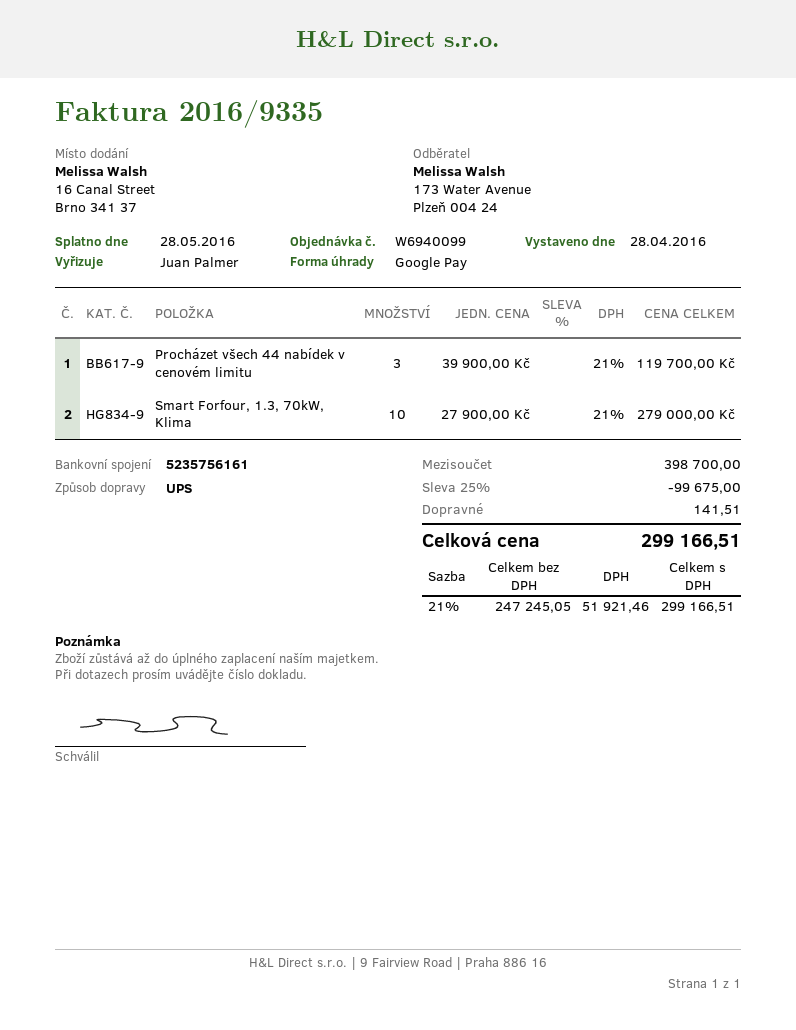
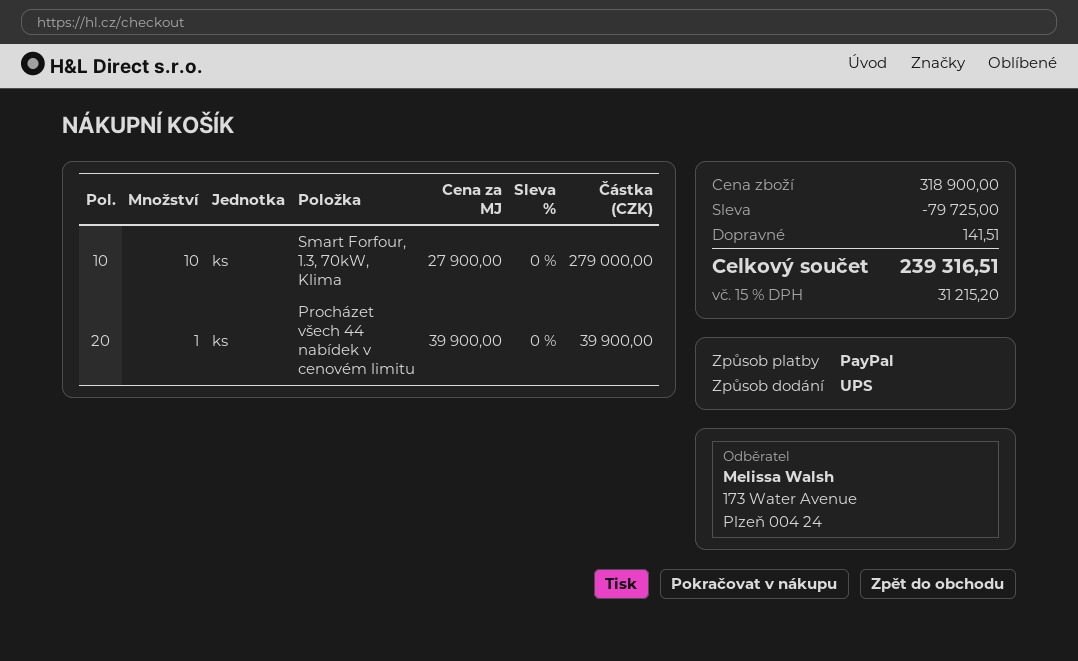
payment method: Google Pay -> PayPal
Procházet všech 44 nabídek v cenovém limitu: 3 x 39900.00 = 119700.00 -> 1 x 39900.00 = 39900.00
subtotal: 398700.00 -> 318900.00
discount: 99675.00 -> 79725.00
tax: 21% = 51921.46 -> 15% = 31215.20
total: 299166.51 -> 239316.51

